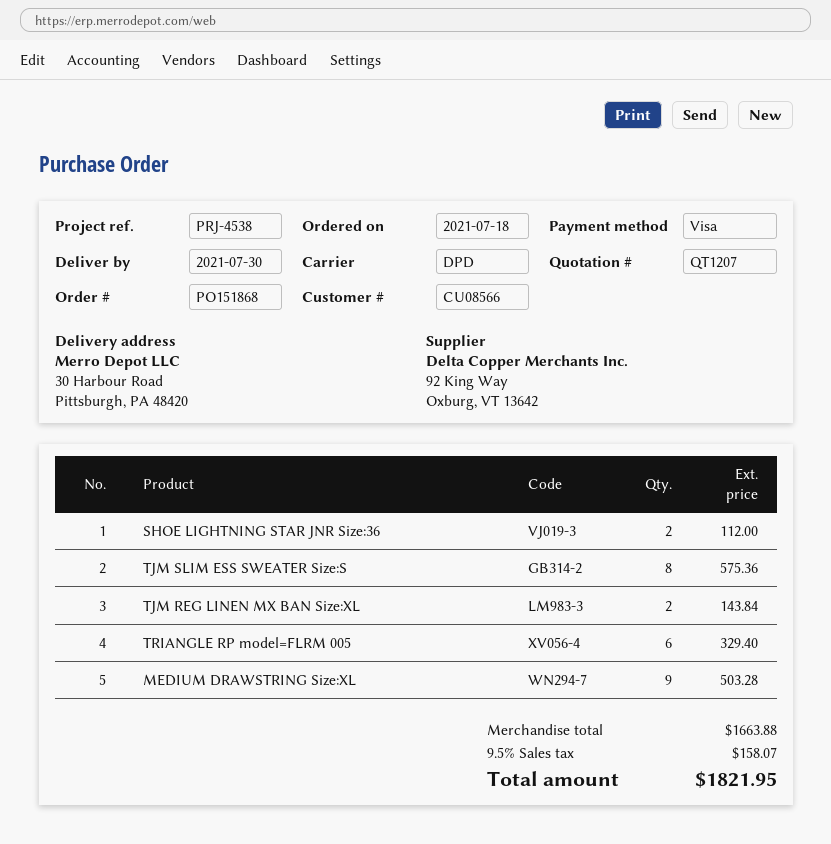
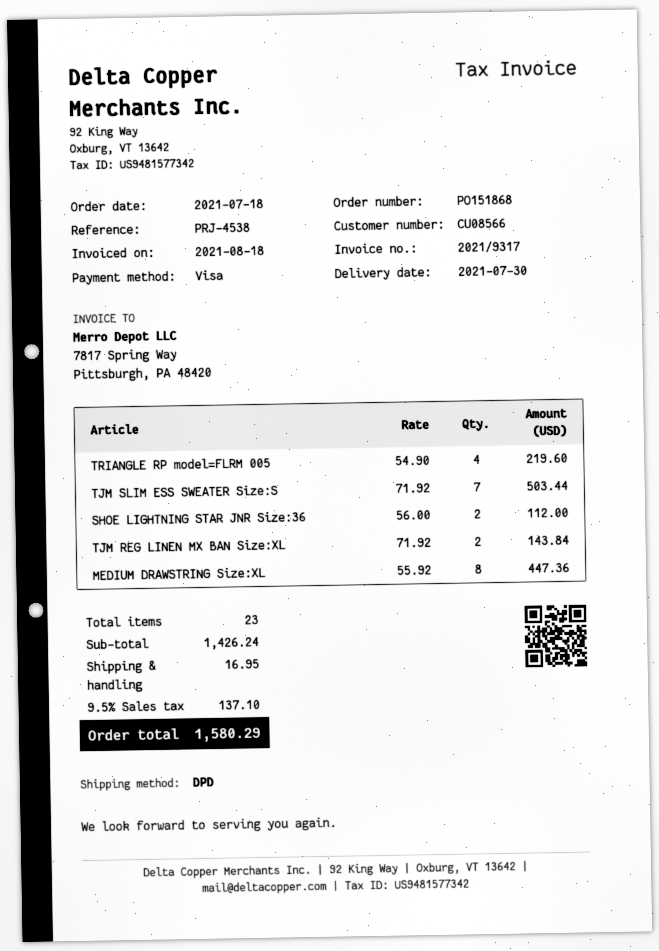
TJM SLIM ESS SWEATER Size:S: 8 for 575.36 -> 7 for 503.44
TRIANGLE RP model=FLRM 005: 6 for 329.40 -> 4 for 219.60
MEDIUM DRAWSTRING Size:XL: 9 for 503.28 -> 8 for 447.36
subtotal: 1663.88 -> 1426.24
shipping: none -> 16.95
tax: 9.5% = 158.07 -> 9.5% = 137.10
total: 1821.95 -> 1580.29

